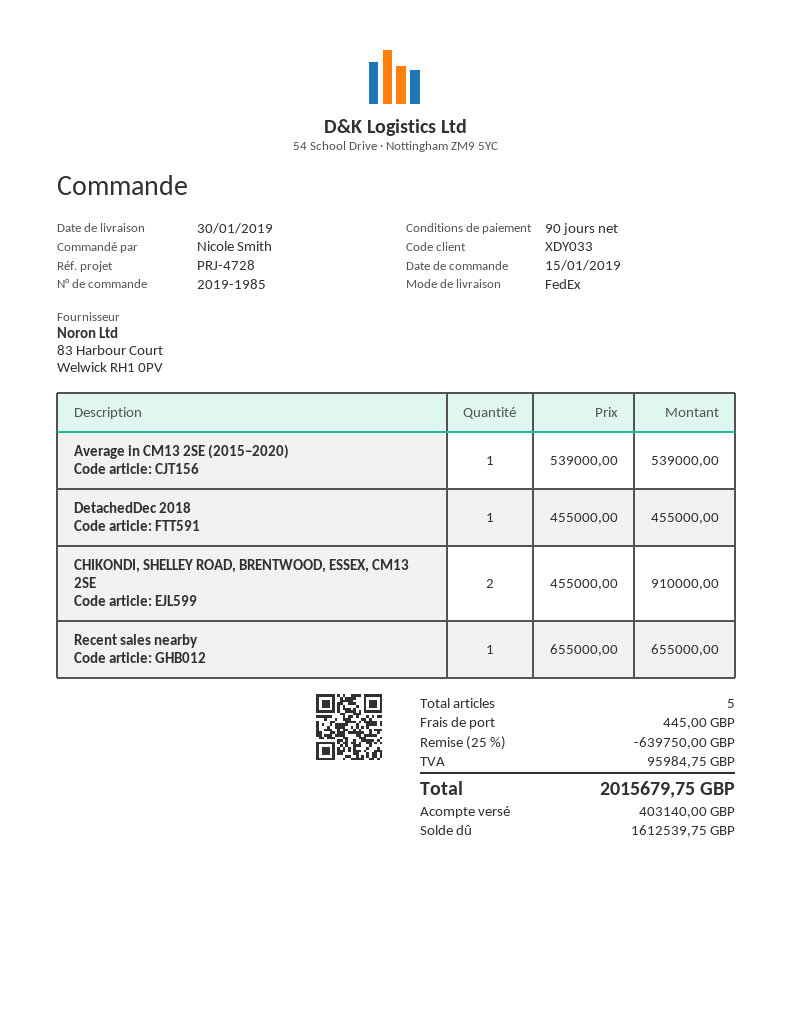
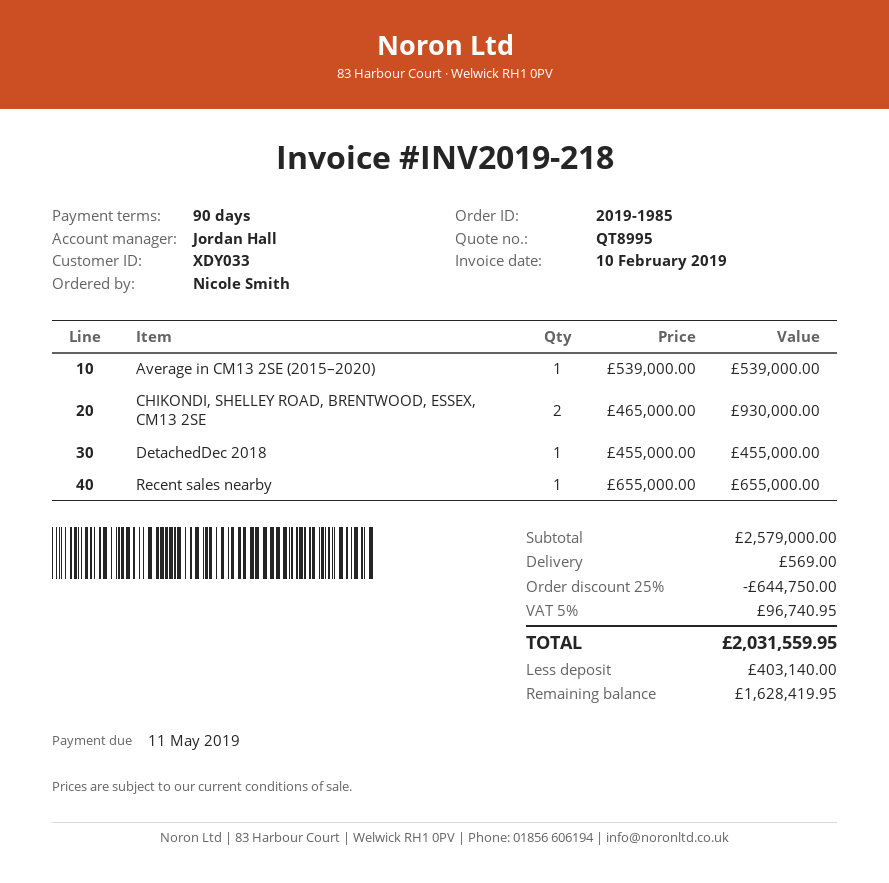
CHIKONDI, SHELLEY ROAD, BRENTWOOD, ESSEX, CM13 2SE: 2 x 455000.00 = 910000.00 -> 2 x 465000.00 = 930000.00
discount: 25% = 639750.00 -> 25% = 644750.00
shipping: 445.00 -> 569.00
tax: 95984.75 -> 96740.95
total: 2015679.75 -> 2031559.95
balance: 1612539.75 -> 1628419.95

